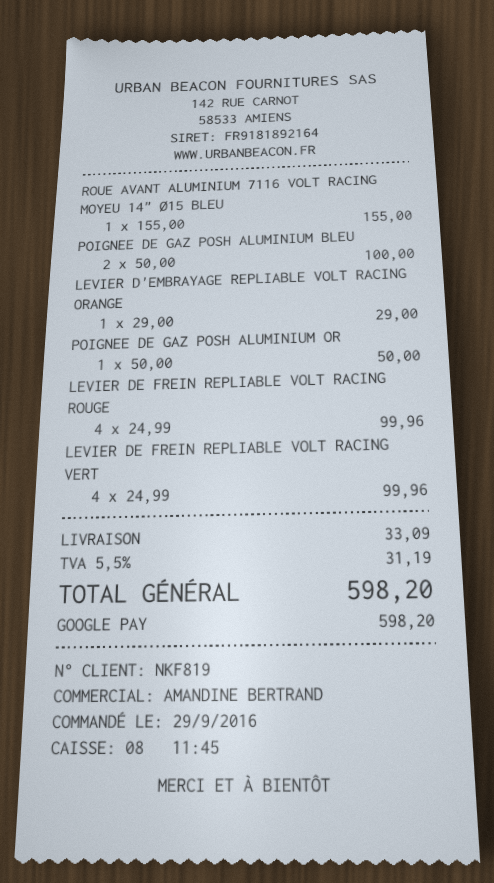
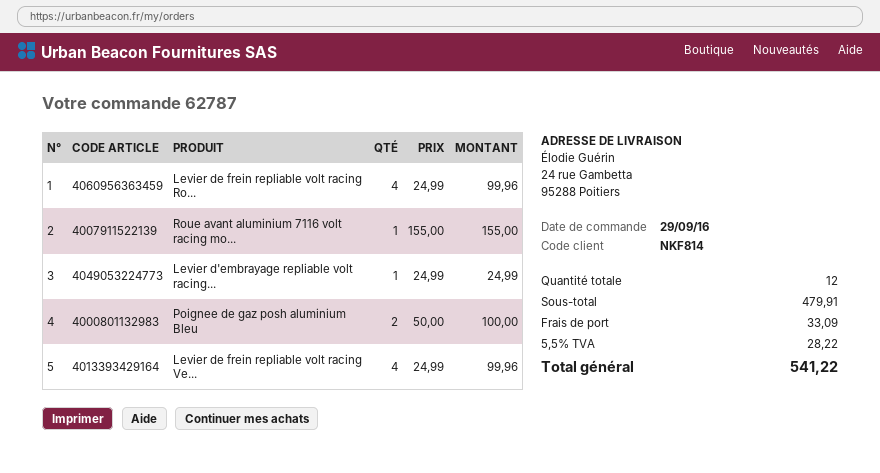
customer number: NKF819 -> NKF814
LEVIER D'EMBRAYAGE REPLIABLE VOLT RACING ORANGE: 1 x 29.00 = 29.00 -> 1 x 24.99 = 24.99
POIGNEE DE GAZ POSH ALUMINIUM OR: 1 x 50.00 = 50.00 -> none
tax: 5.5% = 31.19 -> 5.5% = 28.22
total: 598.20 -> 541.22

